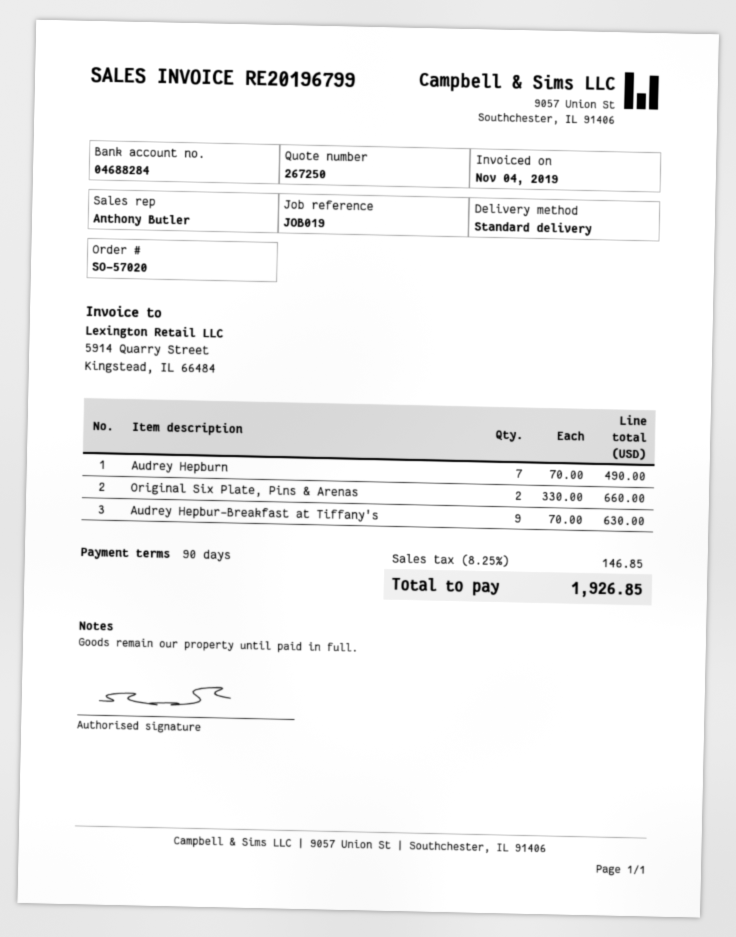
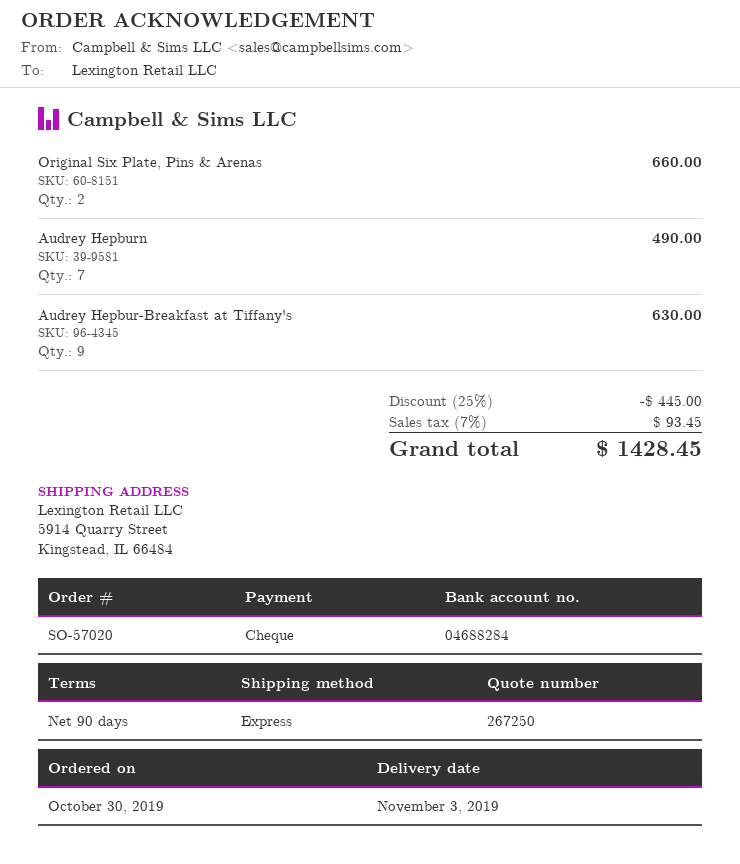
shipping method: standard -> express
discount: none -> 25% = 445.00
tax: 8.25% = 146.85 -> 7% = 93.45
total: 1926.85 -> 1428.45

